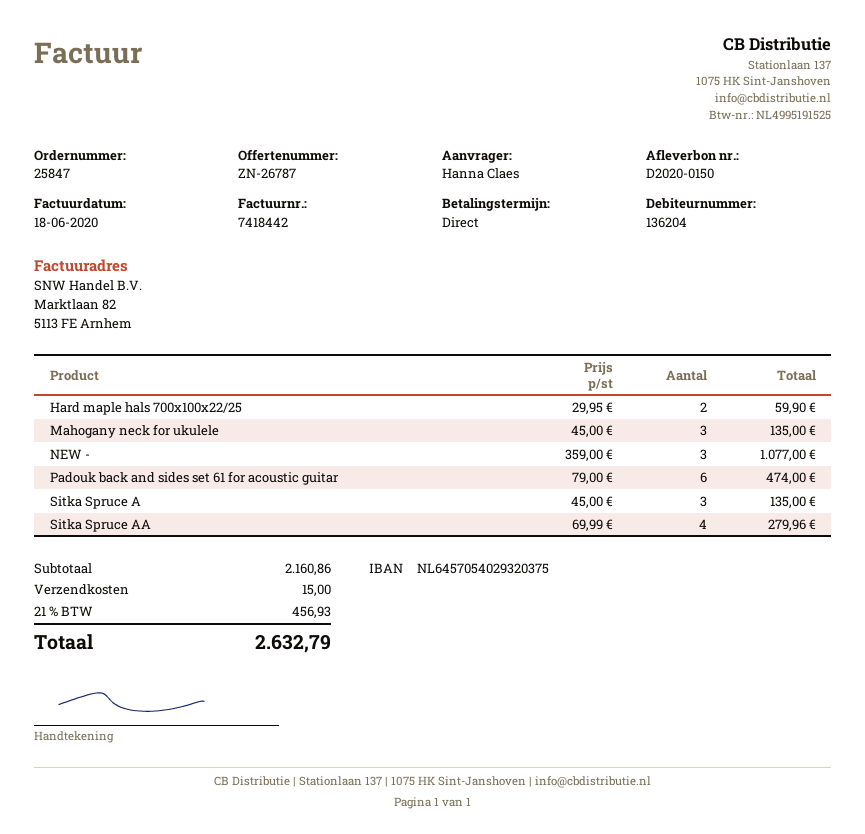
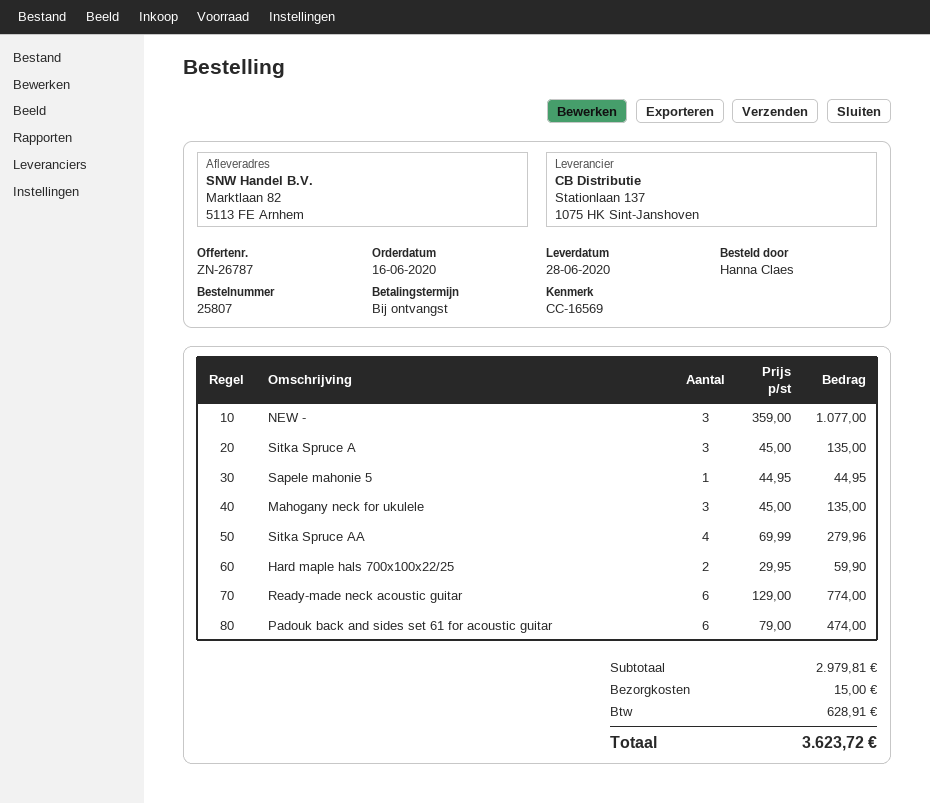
order number: 25847 -> 25807
Sapele mahonie 5: none -> 1 x 44.95 = 44.95
Ready-made neck acoustic guitar: none -> 6 x 129.00 = 774.00
subtotal: 2160.86 -> 2979.81
tax: 456.93 -> 628.91
total: 2632.79 -> 3623.72

